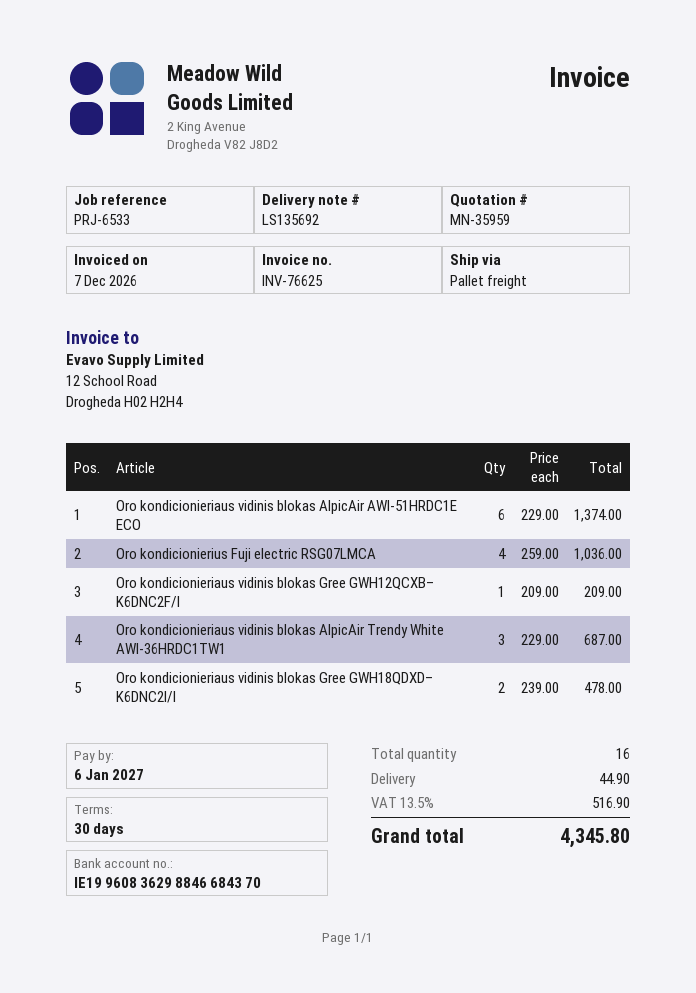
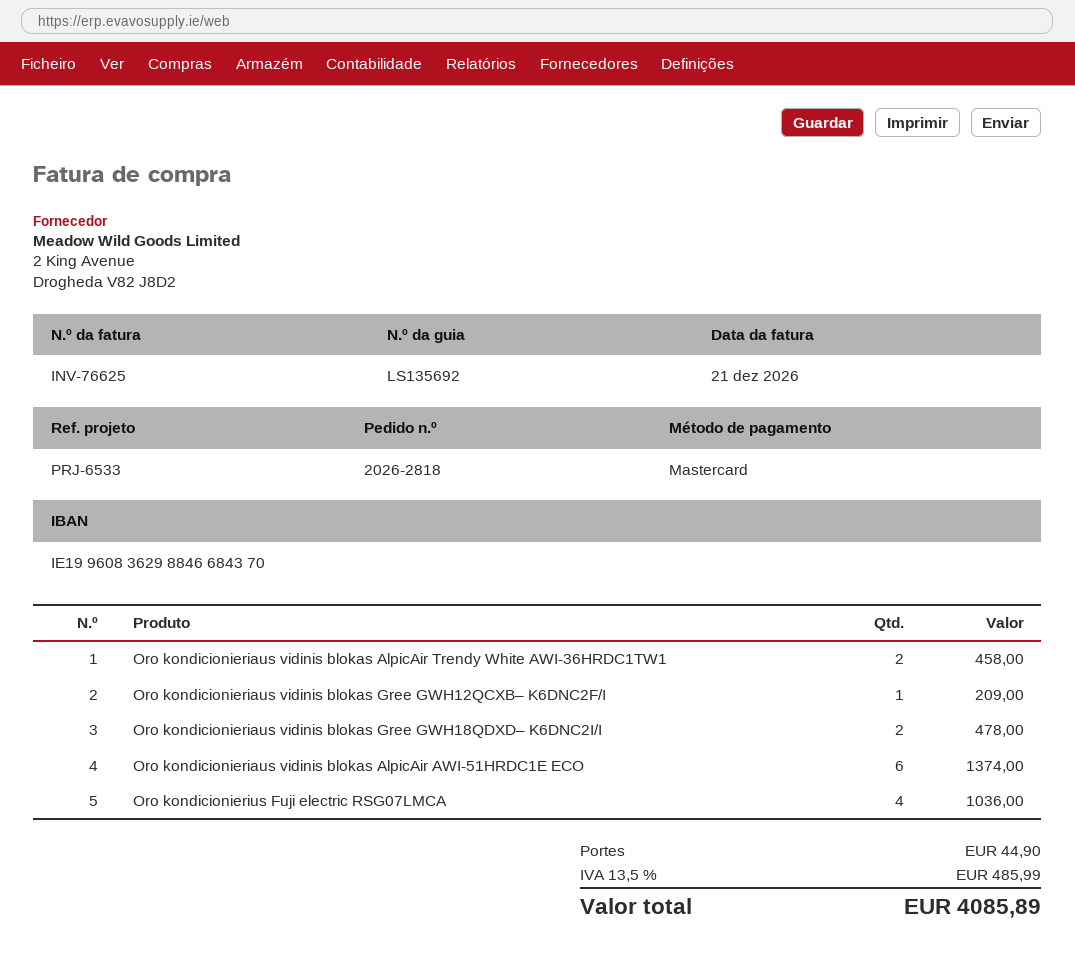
invoice date: 2026-12-07 -> 2026-12-21
Oro kondicionieriaus vidinis blokas AlpicAir Trendy White AWI-36HRDC1TW1: 3 for 687.00 -> 2 for 458.00
tax: 13.5% = 516.90 -> 13.5% = 485.99
total: 4345.80 -> 4085.89

